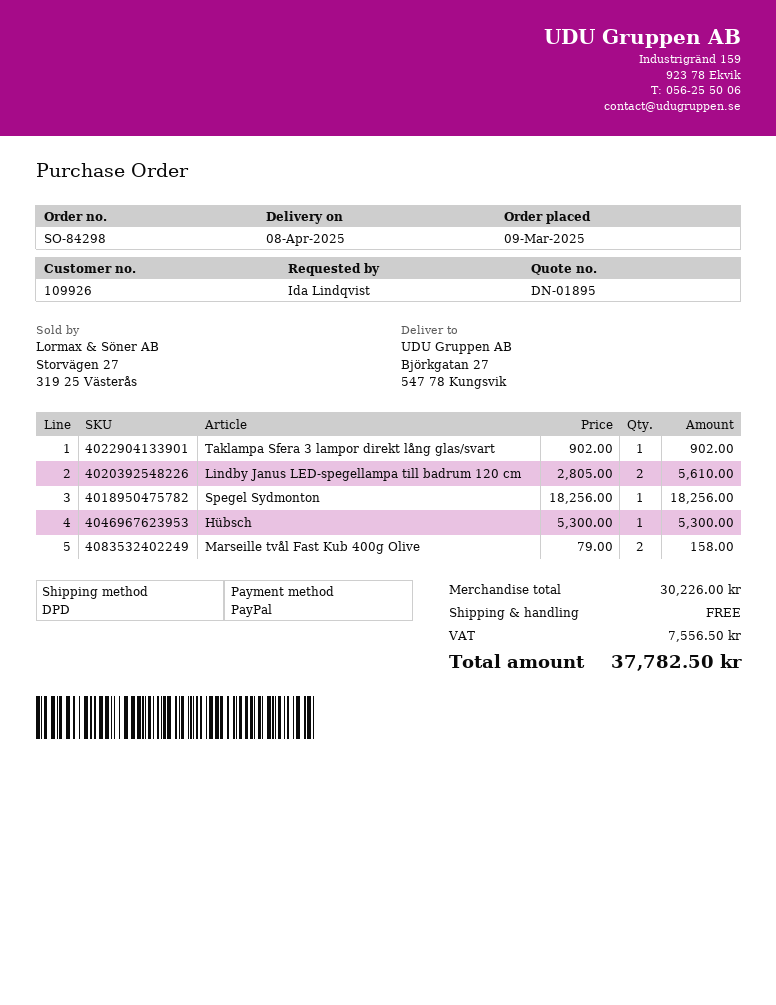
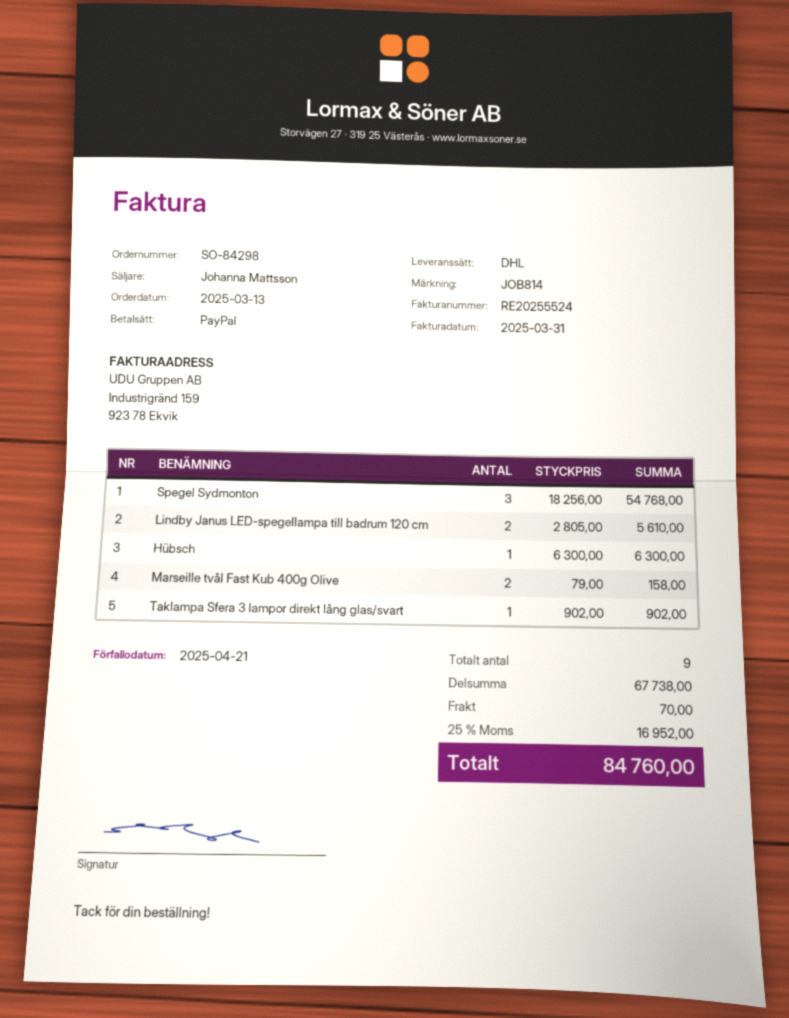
order date: 2025-03-09 -> 2025-03-13
shipping method: DPD -> DHL
Spegel Sydmonton: 1 x 18256.00 = 18256.00 -> 3 x 18256.00 = 54768.00
Hübsch: 1 x 5300.00 = 5300.00 -> 1 x 6300.00 = 6300.00
subtotal: 30226.00 -> 67738.00
shipping: 0.00 -> 70.00
tax: 7556.50 -> 16952.00
total: 37782.50 -> 84760.00

